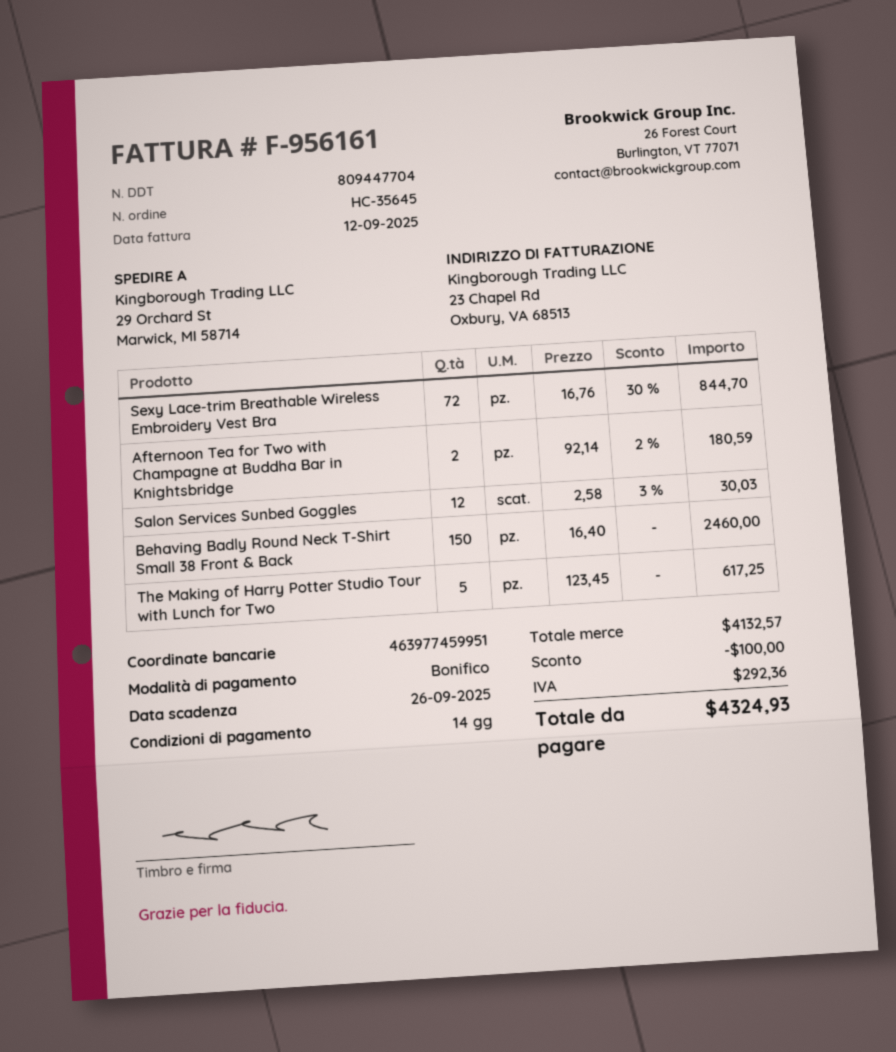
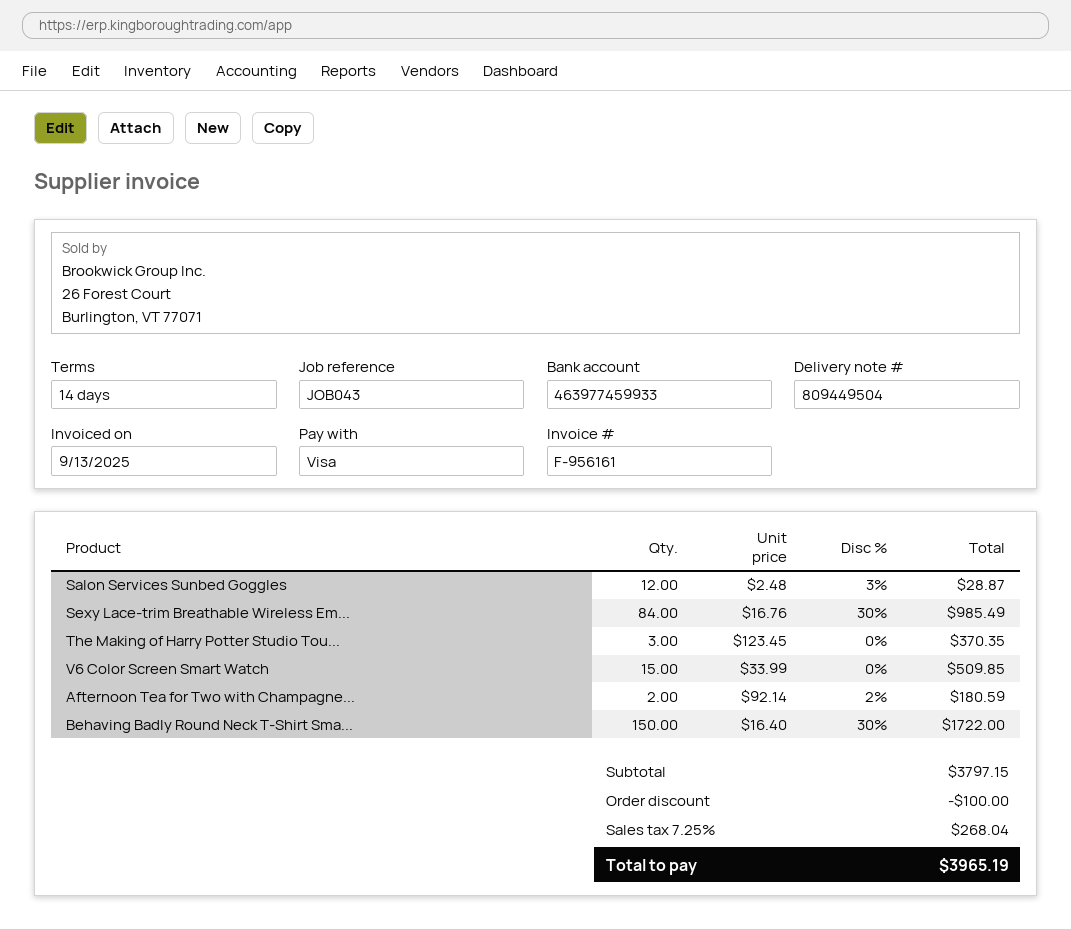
delivery note number: 809447704 -> 809449504
invoice date: 2025-09-12 -> 2025-09-13
payment method: bank transfer -> Visa
bank account: 463977459951 -> 463977459933
Sexy Lace-trim Breathable Wireless Embroidery Vest Bra: 72 x 16.76 - 30% = 844.70 -> 84 x 16.76 - 30% = 985.49
Salon Services Sunbed Goggles: 12 x 2.58 - 3% = 30.03 -> 12 x 2.48 - 3% = 28.87
Behaving Badly Round Neck T-Shirt Small 38 Front & Back: 150 x 16.40 = 2460.00 -> 150 x 16.40 - 30% = 1722.00
The Making of Harry Potter Studio Tour with Lunch for Two: 5 x 123.45 = 617.25 -> 3 x 123.45 = 370.35
V6 Color Screen Smart Watch: none -> 15 x 33.99 = 509.85
subtotal: 4132.57 -> 3797.15
tax: 292.36 -> 268.04
total: 4324.93 -> 3965.19

